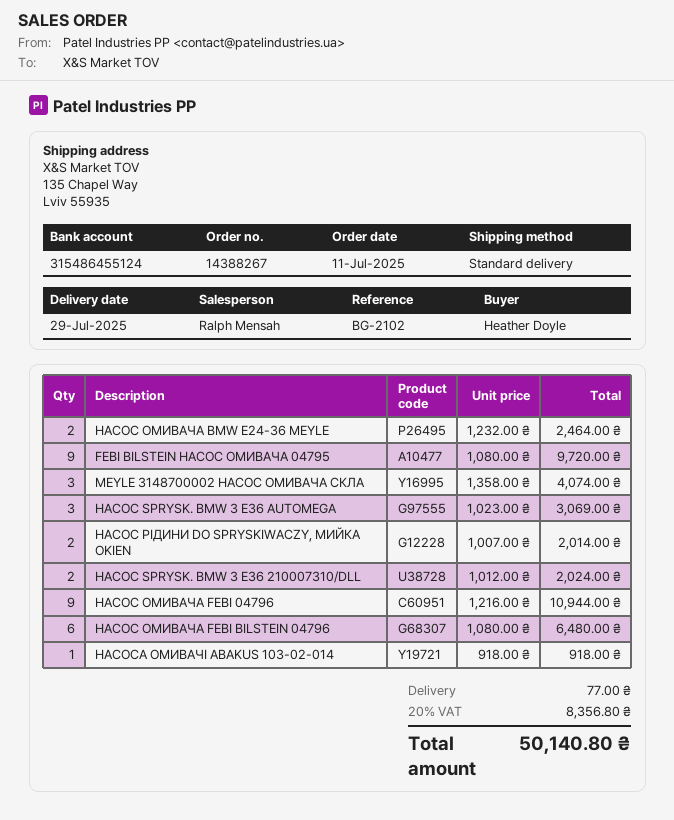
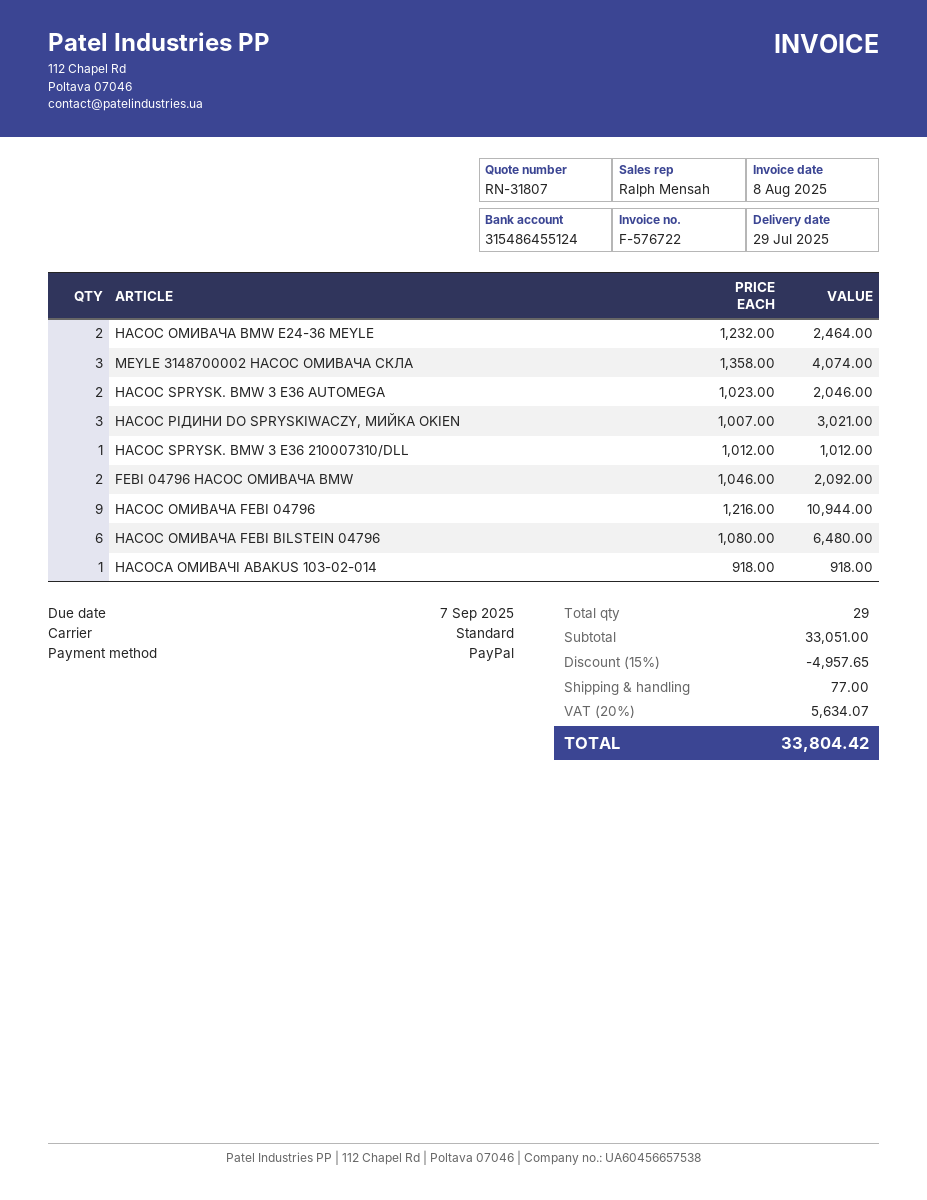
FEBI BILSTEIN НАСОС ОМИВАЧА 04795: 9 x 1080.00 = 9720.00 -> none
НАСОС SPRYSK. BMW 3 E36 AUTOMEGA: 3 x 1023.00 = 3069.00 -> 2 x 1023.00 = 2046.00
НАСОС РІДИНИ DO SPRYSKIWACZY, МИЙКА OKIEN: 2 x 1007.00 = 2014.00 -> 3 x 1007.00 = 3021.00
НАСОС SPRYSK. BMW 3 E36 210007310/DLL: 2 x 1012.00 = 2024.00 -> 1 x 1012.00 = 1012.00
FEBI 04796 НАСОС ОМИВАЧА BMW: none -> 2 x 1046.00 = 2092.00
discount: none -> 15% = 4957.65
tax: 20% = 8356.80 -> 20% = 5634.07
total: 50140.80 -> 33804.42

